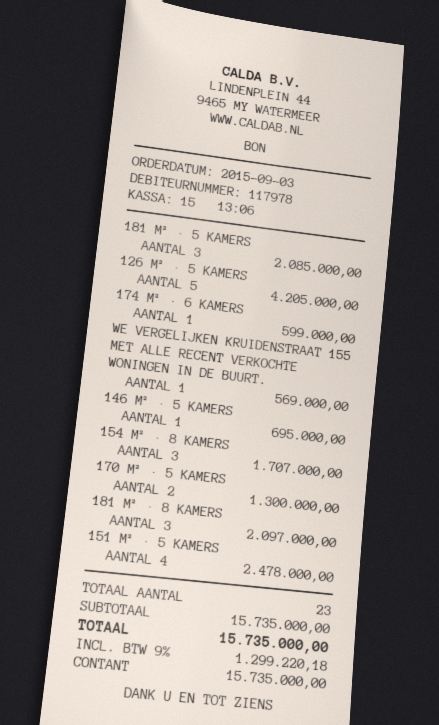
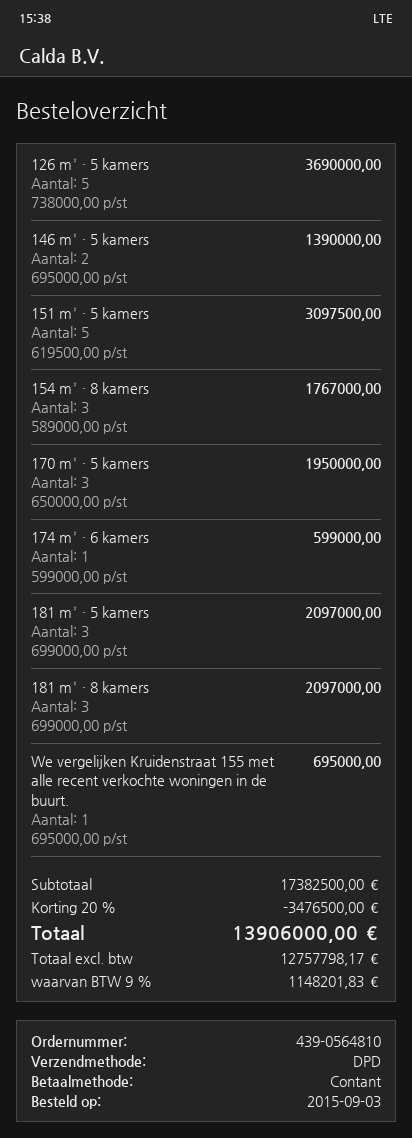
181 M² · 5 KAMERS: 3 for 2085000.00 -> 3 for 2097000.00
126 M² · 5 KAMERS: 5 for 4205000.00 -> 5 for 3690000.00
WE VERGELIJKEN KRUIDENSTRAAT 155 MET ALLE RECENT VERKOCHTE WONINGEN IN DE BUURT.: 1 for 569000.00 -> 1 for 695000.00
146 M² · 5 KAMERS: 1 for 695000.00 -> 2 for 1390000.00
154 M² · 8 KAMERS: 3 for 1707000.00 -> 3 for 1767000.00
170 M² · 5 KAMERS: 2 for 1300000.00 -> 3 for 1950000.00
151 M² · 5 KAMERS: 4 for 2478000.00 -> 5 for 3097500.00
subtotal: 15735000.00 -> 17382500.00
discount: none -> 20% = 3476500.00
tax: 9% = 1299220.18 -> 9% = 1148201.83
total: 15735000.00 -> 13906000.00

